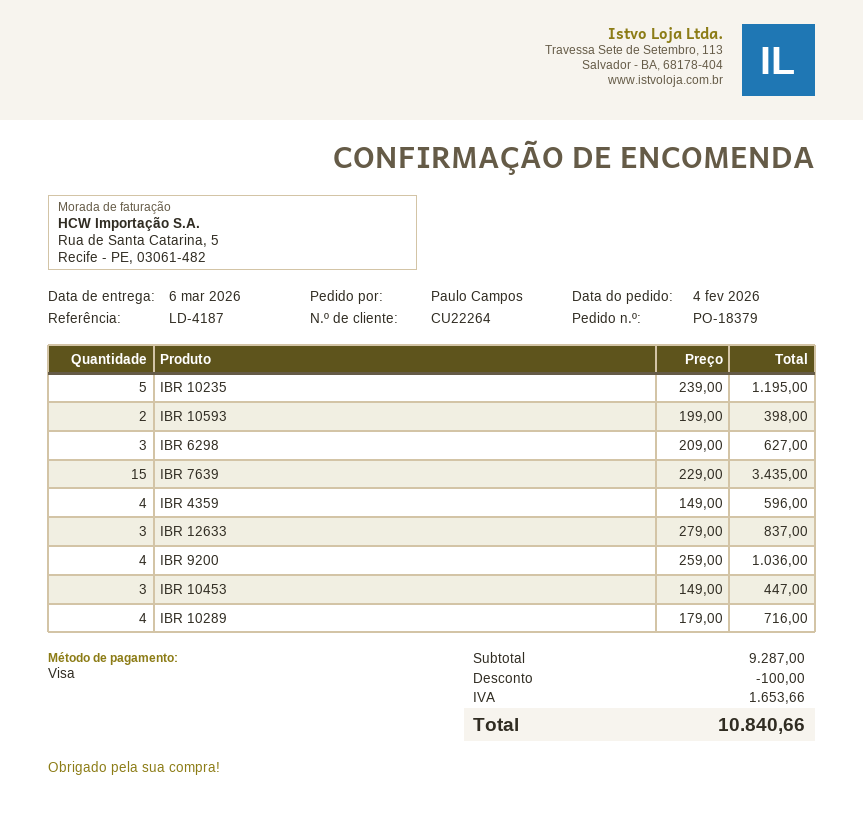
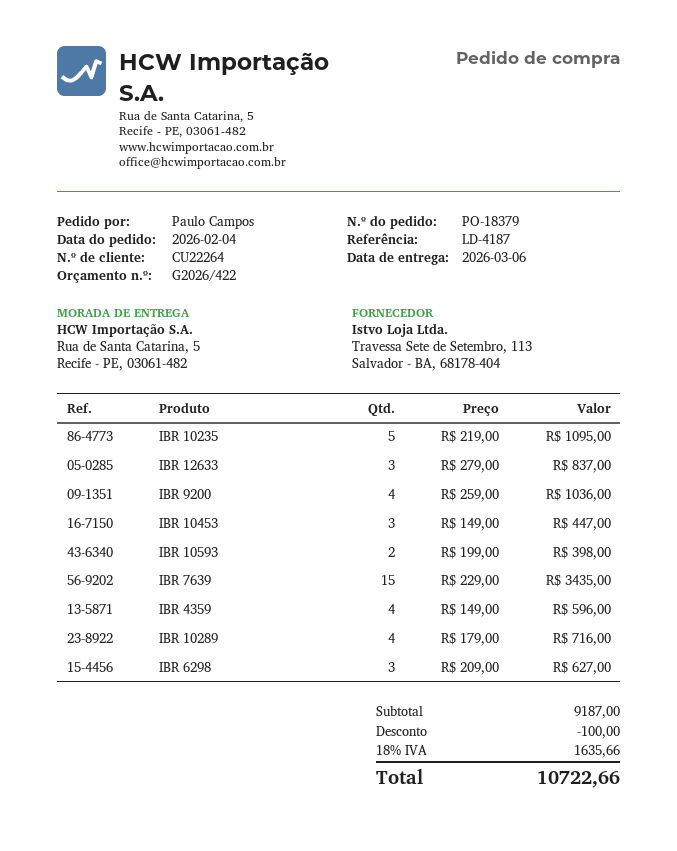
IBR 10235: 5 x 239.00 = 1195.00 -> 5 x 219.00 = 1095.00
subtotal: 9287.00 -> 9187.00
tax: 1653.66 -> 1635.66
total: 10840.66 -> 10722.66

